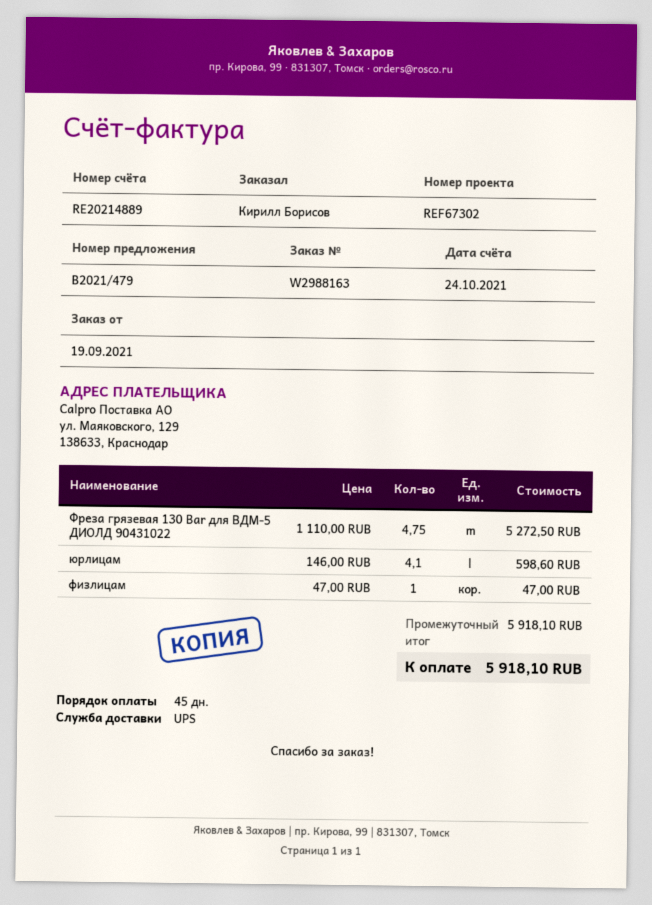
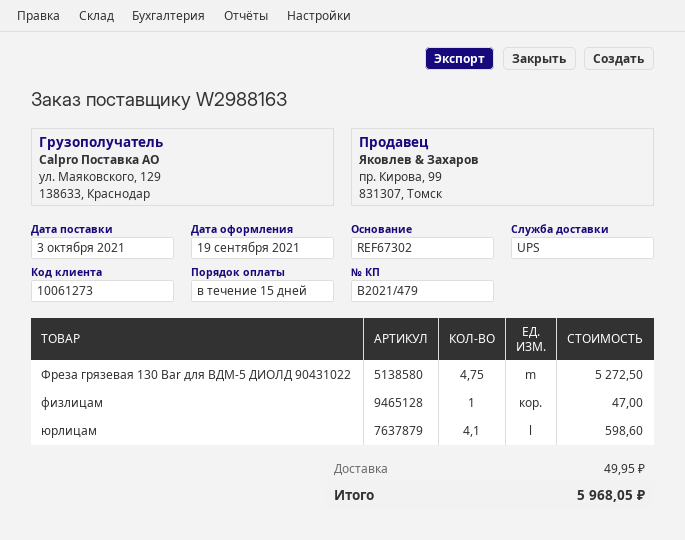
payment terms: 45 days -> 15 days
shipping: none -> 49.95
total: 5918.10 -> 5968.05

